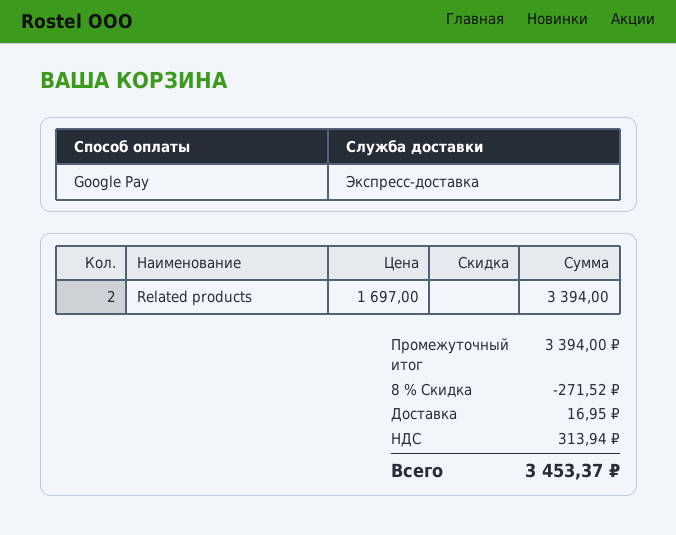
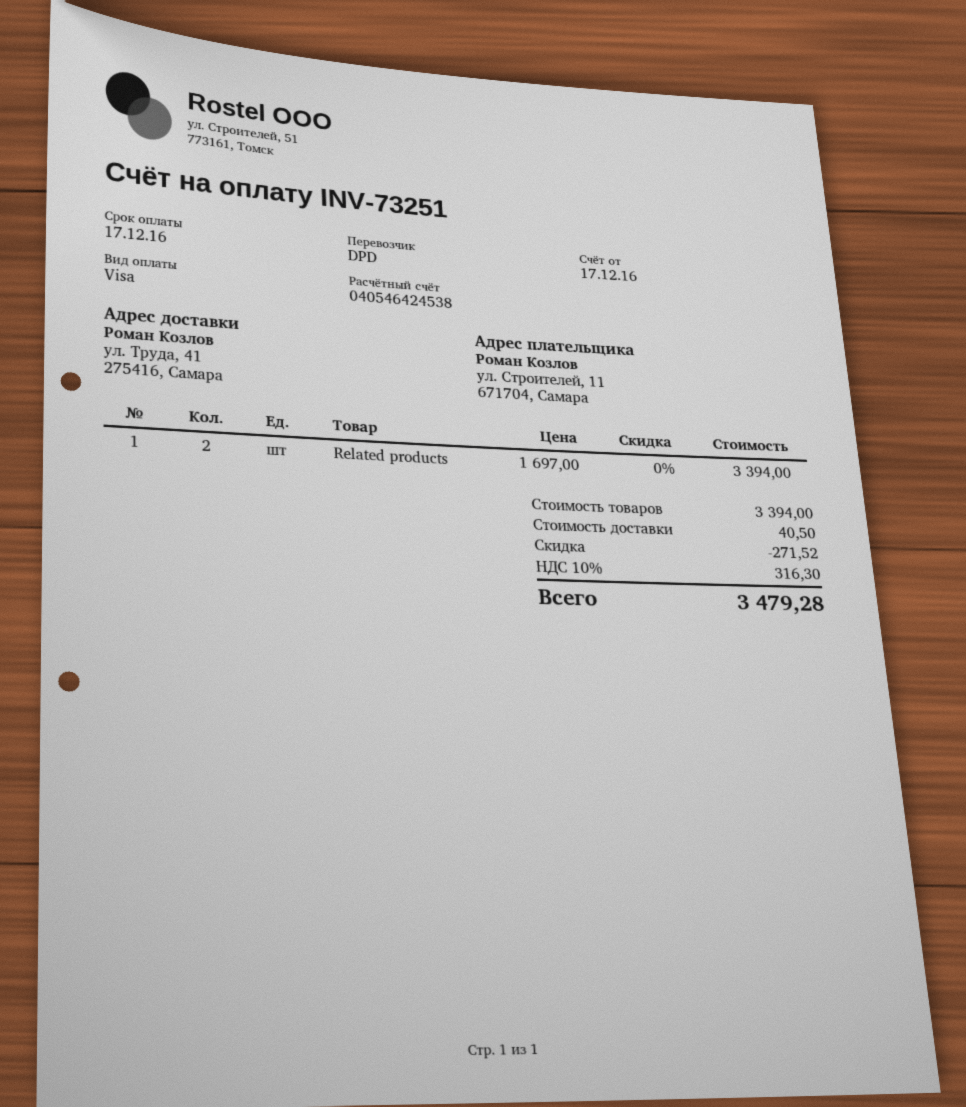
payment method: Google Pay -> Visa
shipping method: express -> DPD
shipping: 16.95 -> 40.50
tax: 313.94 -> 316.30
total: 3453.37 -> 3479.28

